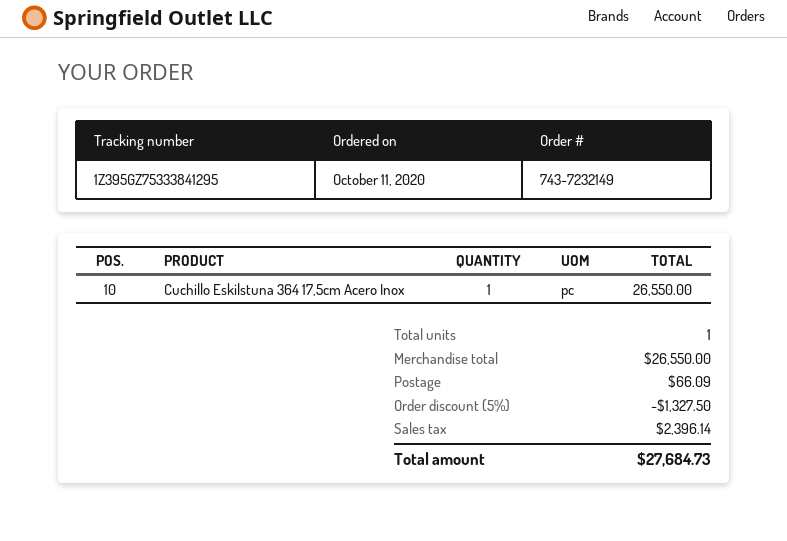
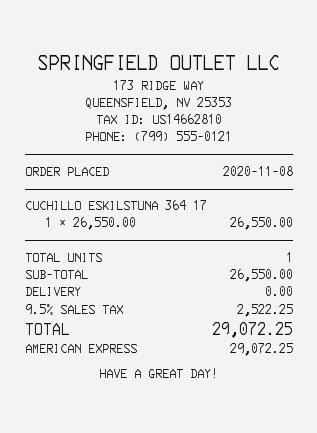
order date: 2020-10-11 -> 2020-11-08
discount: 5% = 1327.50 -> none
shipping: 66.09 -> 0.00
tax: 2396.14 -> 2522.25
total: 27684.73 -> 29072.25

